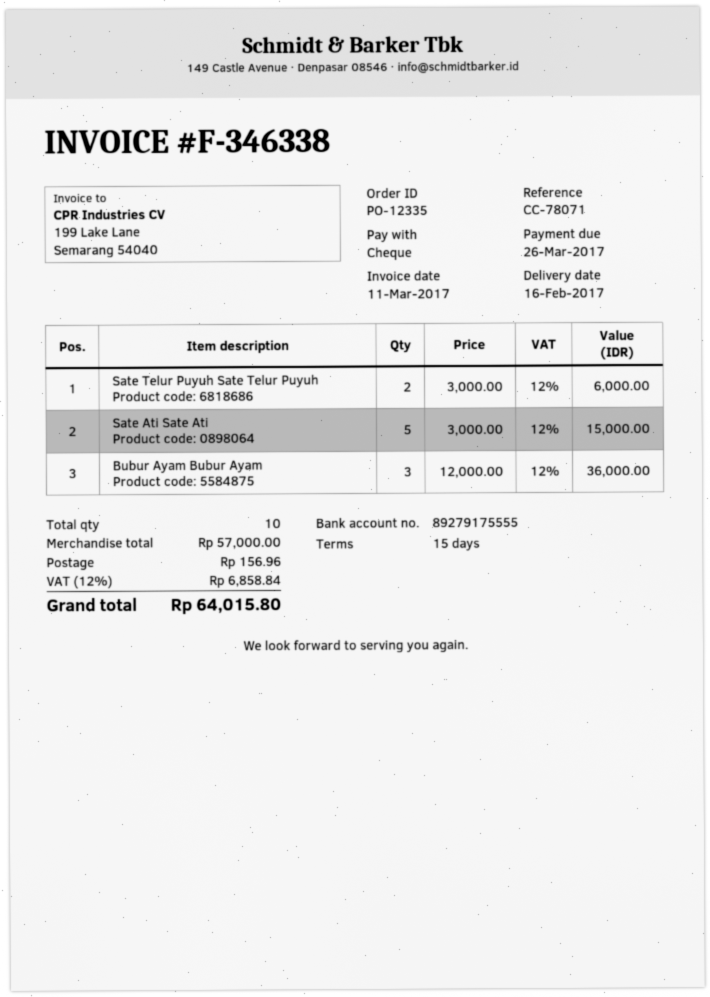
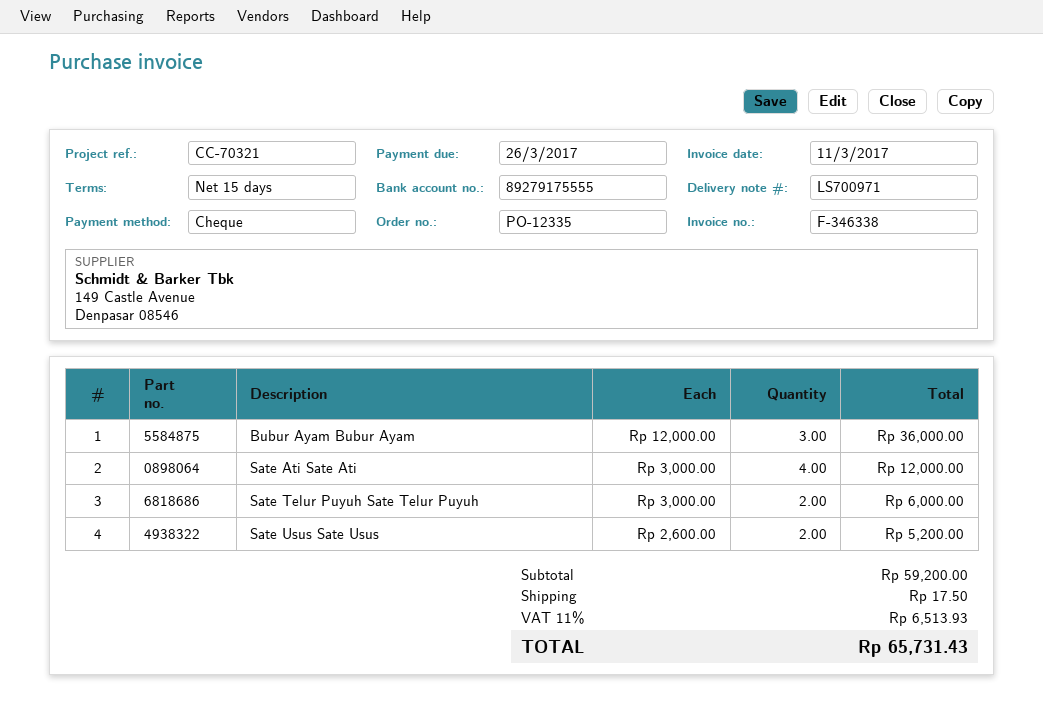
reference: CC-78071 -> CC-70321
Sate Ati Sate Ati: 5 x 3000.00 = 15000.00 -> 4 x 3000.00 = 12000.00
Sate Usus Sate Usus: none -> 2 x 2600.00 = 5200.00
subtotal: 57000.00 -> 59200.00
shipping: 156.96 -> 17.50
tax: 12% = 6858.84 -> 11% = 6513.93
total: 64015.80 -> 65731.43

